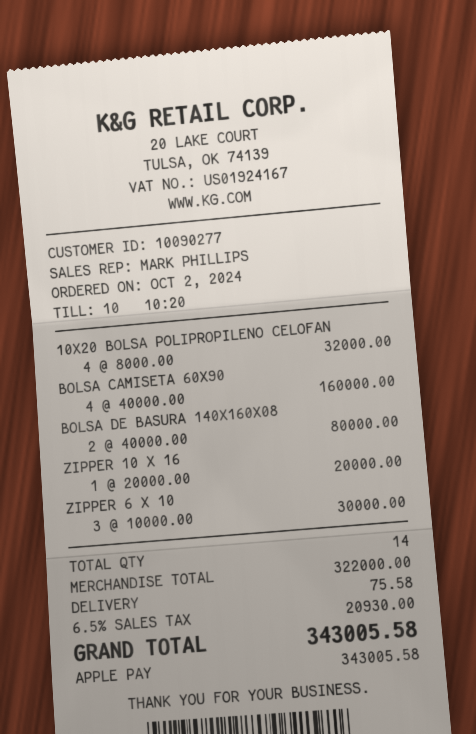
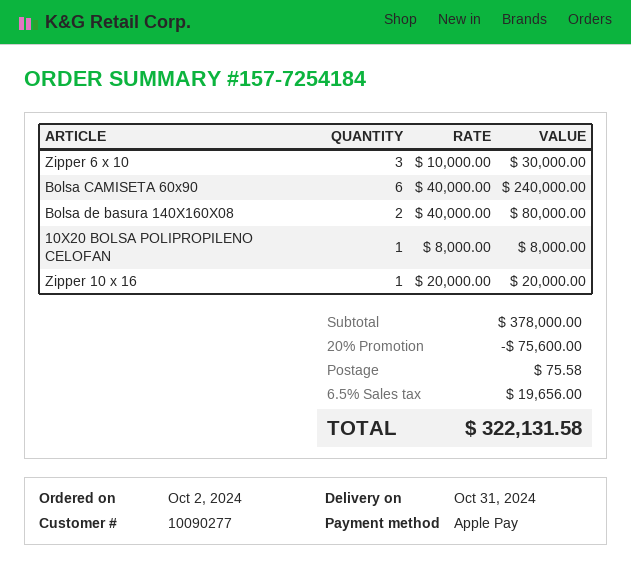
10X20 BOLSA POLIPROPILENO CELOFAN: 4 x 8000.00 = 32000.00 -> 1 x 8000.00 = 8000.00
BOLSA CAMISETA 60X90: 4 x 40000.00 = 160000.00 -> 6 x 40000.00 = 240000.00
subtotal: 322000.00 -> 378000.00
discount: none -> 20% = 75600.00
tax: 6.5% = 20930.00 -> 6.5% = 19656.00
total: 343005.58 -> 322131.58

